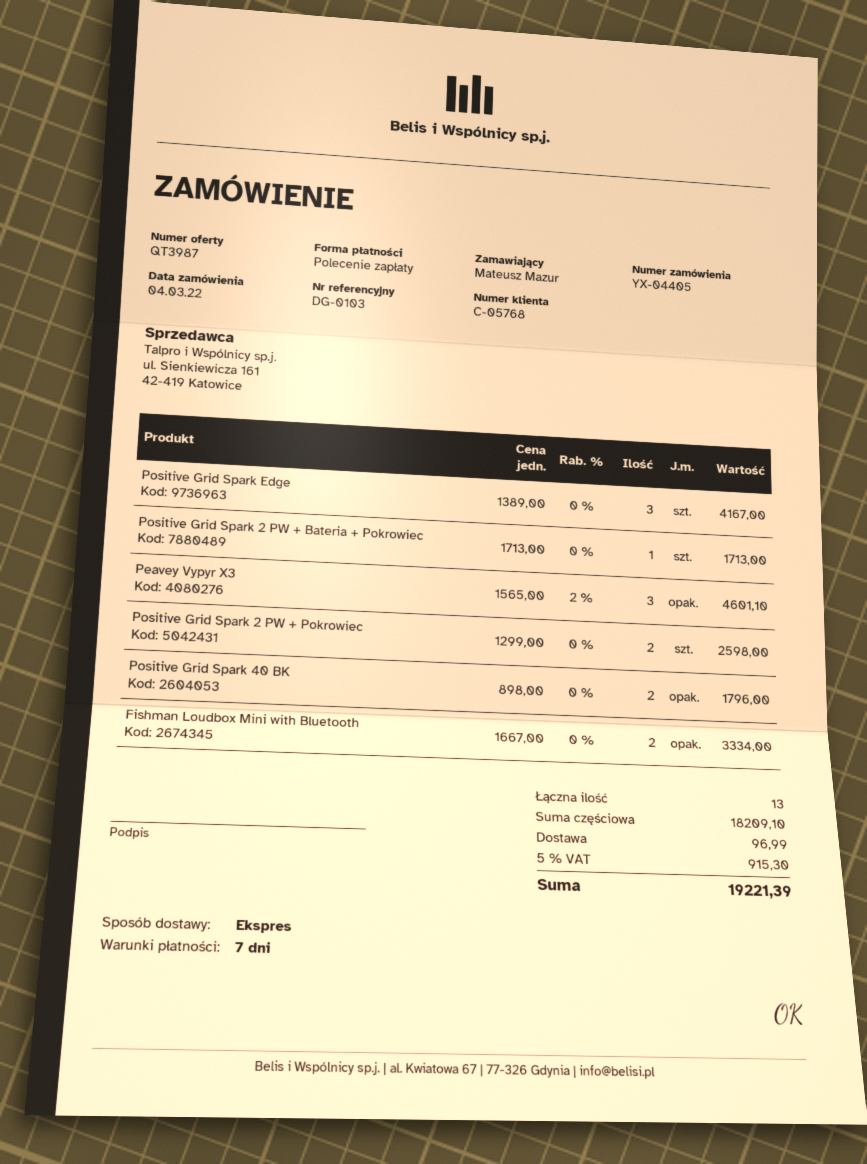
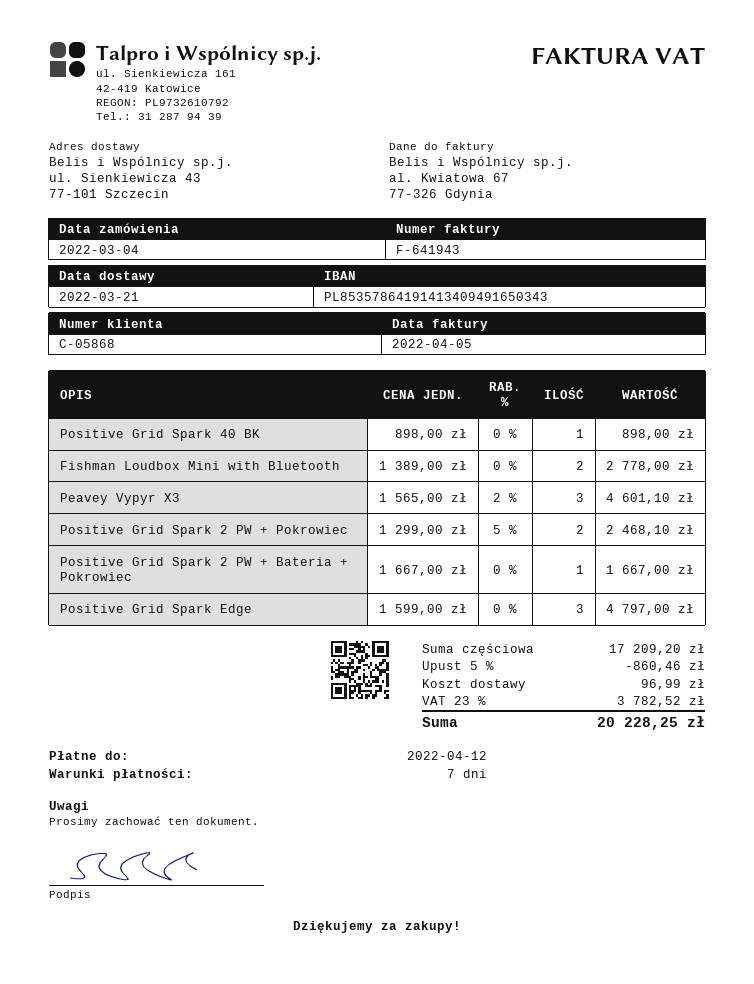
customer number: C-05768 -> C-05868
Positive Grid Spark Edge: 3 x 1389.00 = 4167.00 -> 3 x 1599.00 = 4797.00
Positive Grid Spark 2 PW + Bateria + Pokrowiec: 1 x 1713.00 = 1713.00 -> 1 x 1667.00 = 1667.00
Positive Grid Spark 2 PW + Pokrowiec: 2 x 1299.00 = 2598.00 -> 2 x 1299.00 - 5% = 2468.10
Positive Grid Spark 40 BK: 2 x 898.00 = 1796.00 -> 1 x 898.00 = 898.00
Fishman Loudbox Mini with Bluetooth: 2 x 1667.00 = 3334.00 -> 2 x 1389.00 = 2778.00
subtotal: 18209.10 -> 17209.20
discount: none -> 5% = 860.46
tax: 5% = 915.30 -> 23% = 3782.52
total: 19221.39 -> 20228.25

